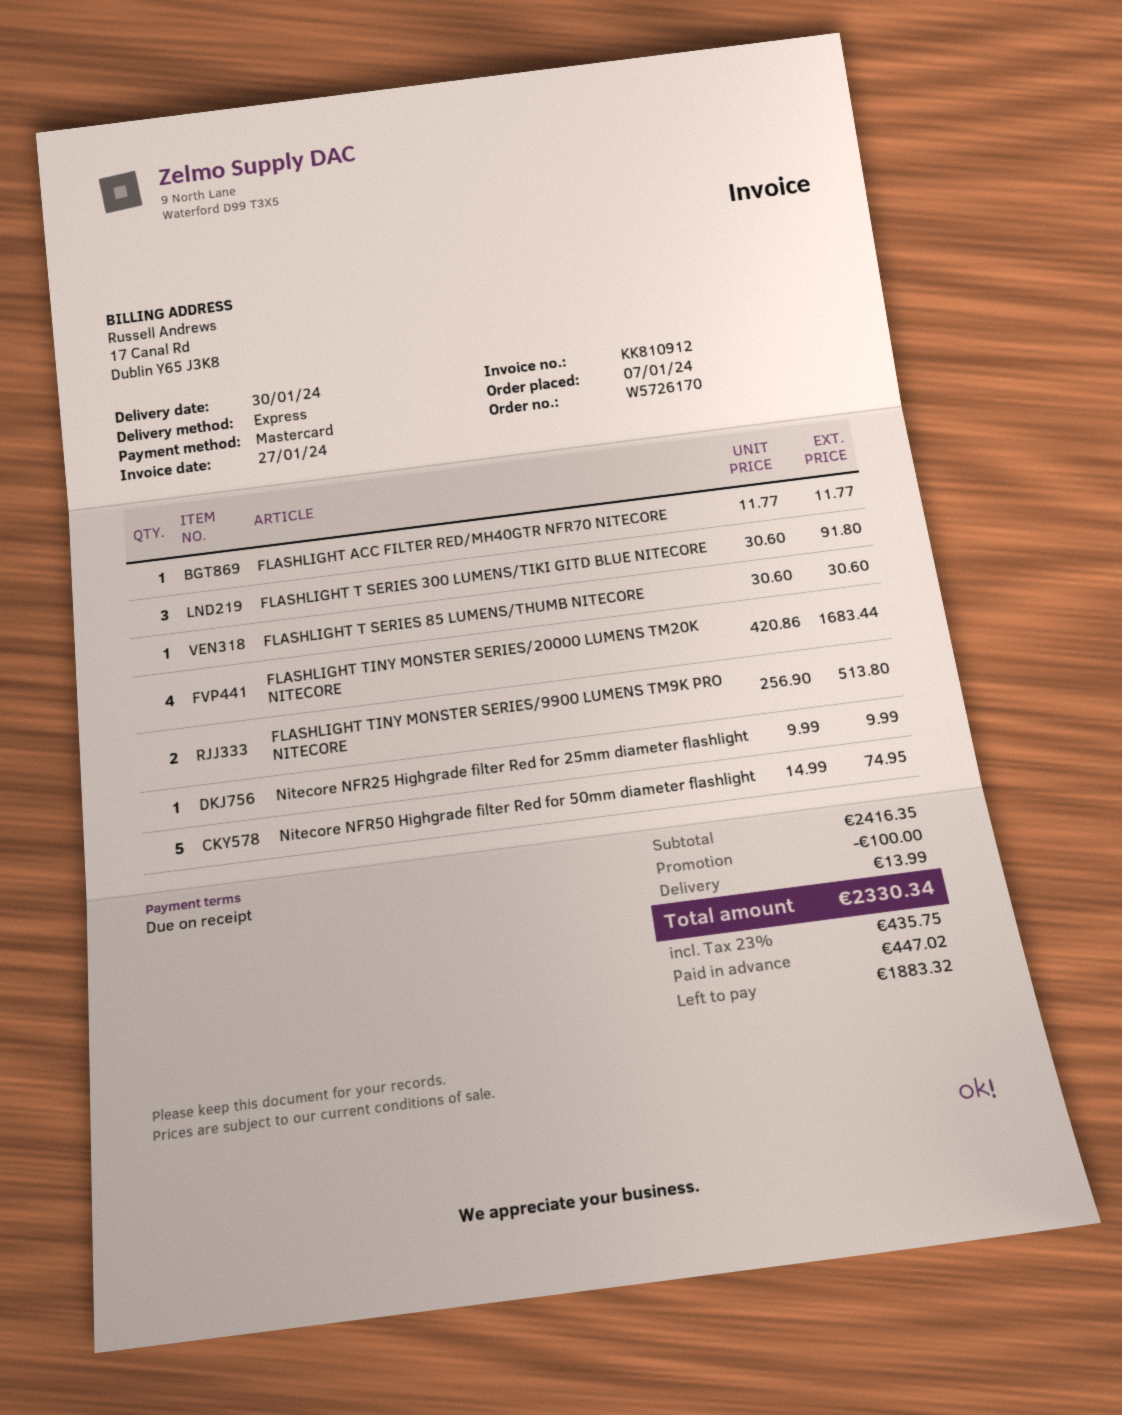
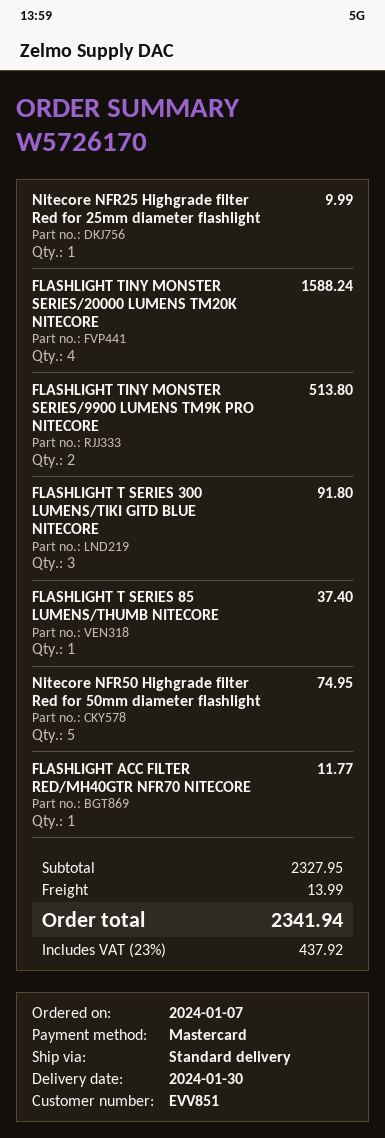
shipping method: express -> standard
FLASHLIGHT T SERIES 85 LUMENS/THUMB NITECORE: 1 for 30.60 -> 1 for 37.40
FLASHLIGHT TINY MONSTER SERIES/20000 LUMENS TM20K NITECORE: 4 for 1683.44 -> 4 for 1588.24
subtotal: 2416.35 -> 2327.95
discount: 100.00 -> none
tax: 23% = 435.75 -> 23% = 437.92
total: 2330.34 -> 2341.94

